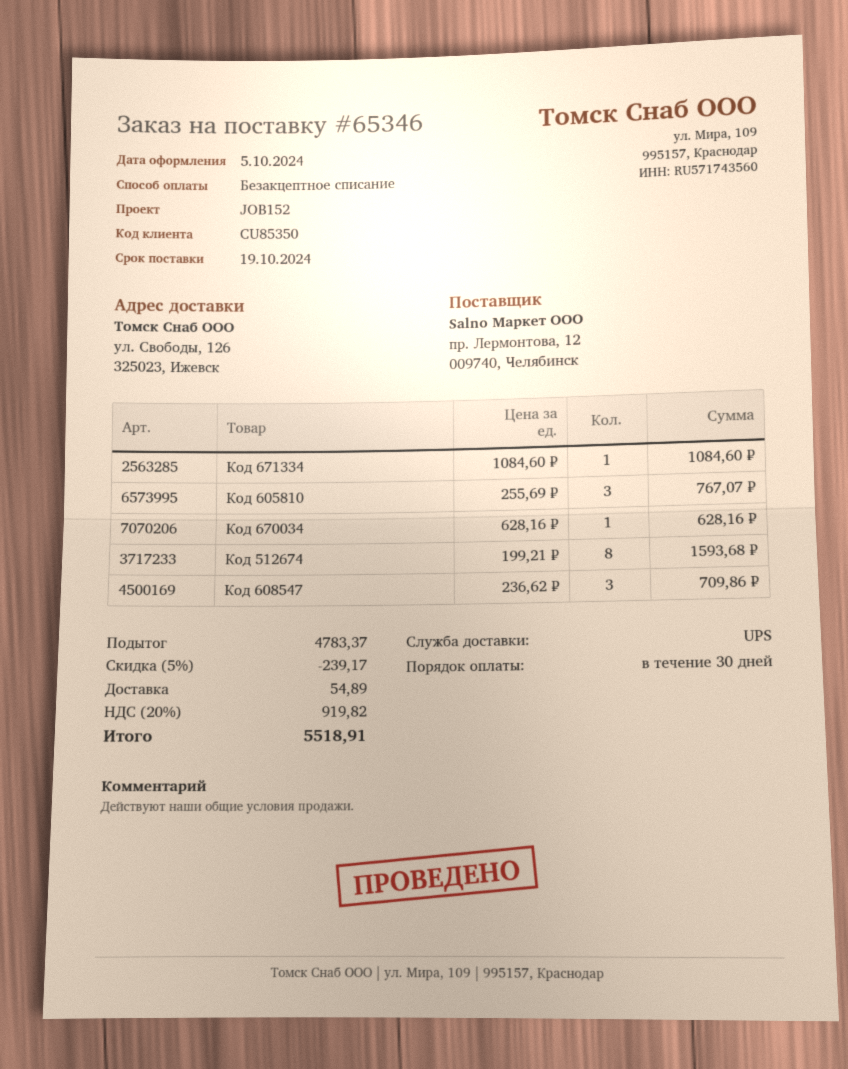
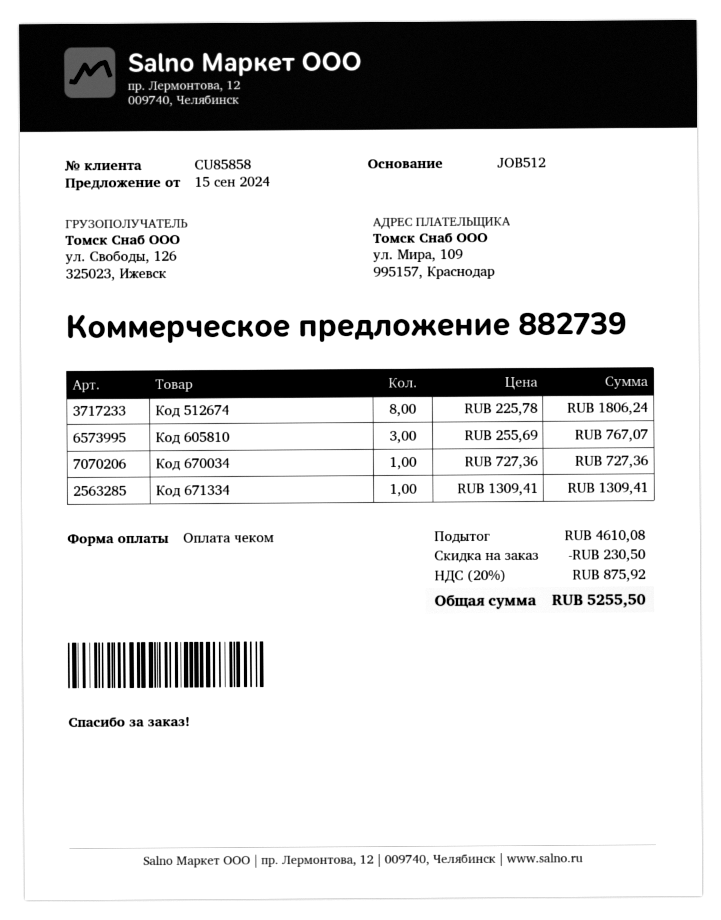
customer number: CU85350 -> CU85858
reference: JOB152 -> JOB512
payment method: direct debit -> cheque
Код 671334: 1 x 1084.60 = 1084.60 -> 1 x 1309.41 = 1309.41
Код 670034: 1 x 628.16 = 628.16 -> 1 x 727.36 = 727.36
Код 512674: 8 x 199.21 = 1593.68 -> 8 x 225.78 = 1806.24
Код 608547: 3 x 236.62 = 709.86 -> none
subtotal: 4783.37 -> 4610.08
discount: 239.17 -> 230.50
shipping: 54.89 -> none
tax: 20% = 919.82 -> 20% = 875.92
total: 5518.91 -> 5255.50

